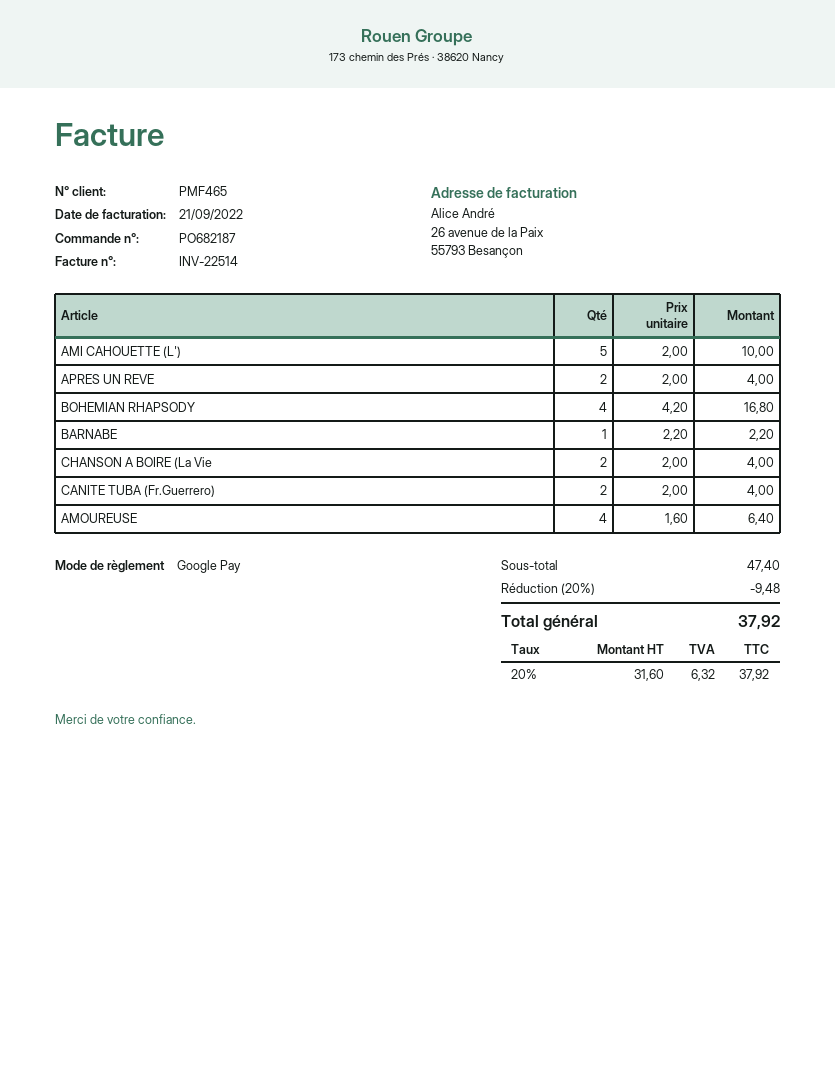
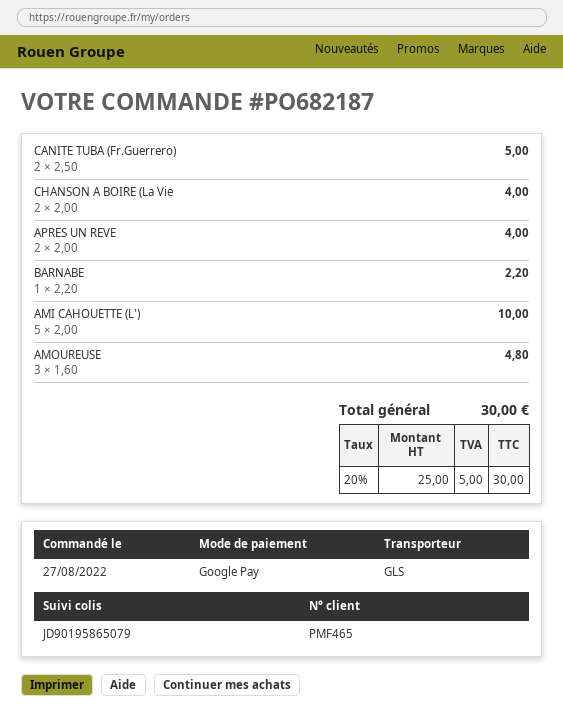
BOHEMIAN RHAPSODY: 4 x 4.20 = 16.80 -> none
CANITE TUBA (Fr.Guerrero): 2 x 2.00 = 4.00 -> 2 x 2.50 = 5.00
AMOUREUSE: 4 x 1.60 = 6.40 -> 3 x 1.60 = 4.80
discount: 20% = 9.48 -> none
net: 31.60 -> 25.00
tax: 20% = 6.32 -> 20% = 5.00
total: 37.92 -> 30.00

